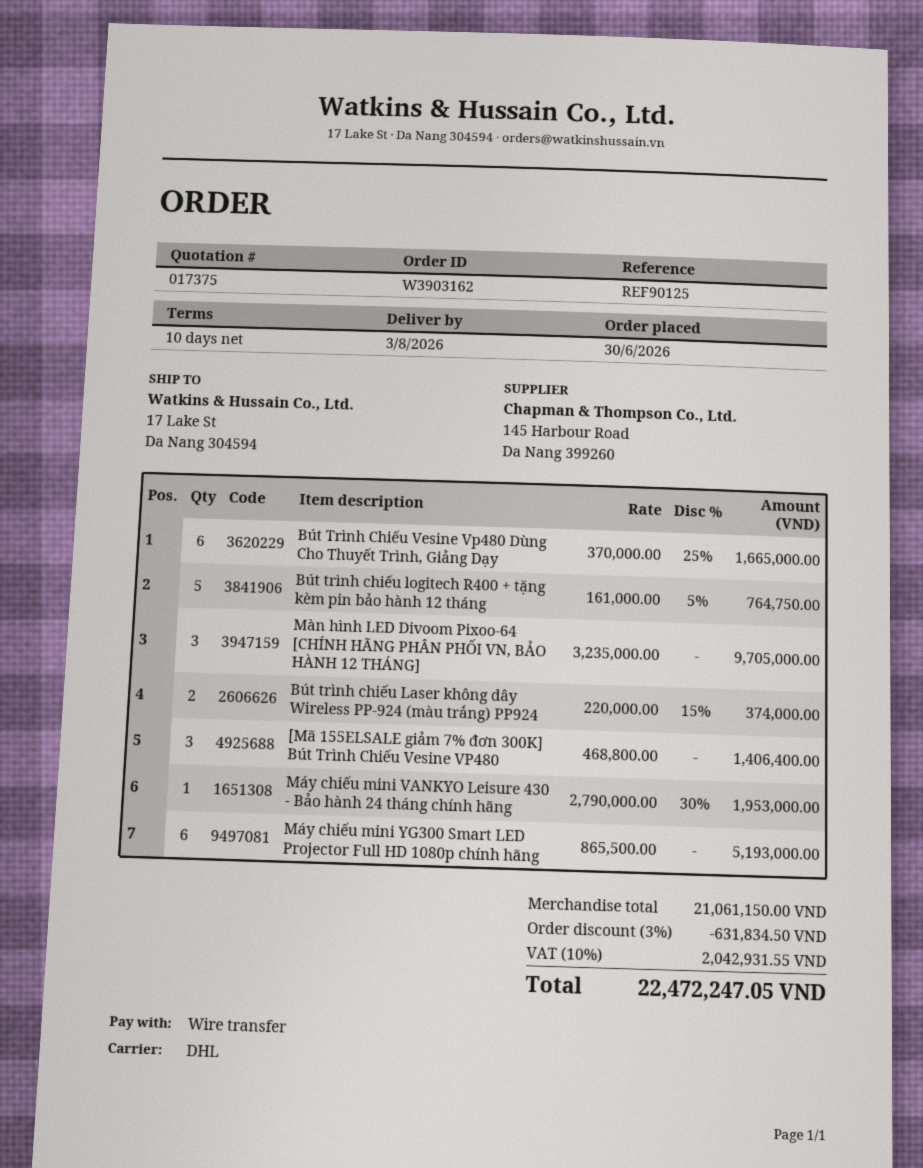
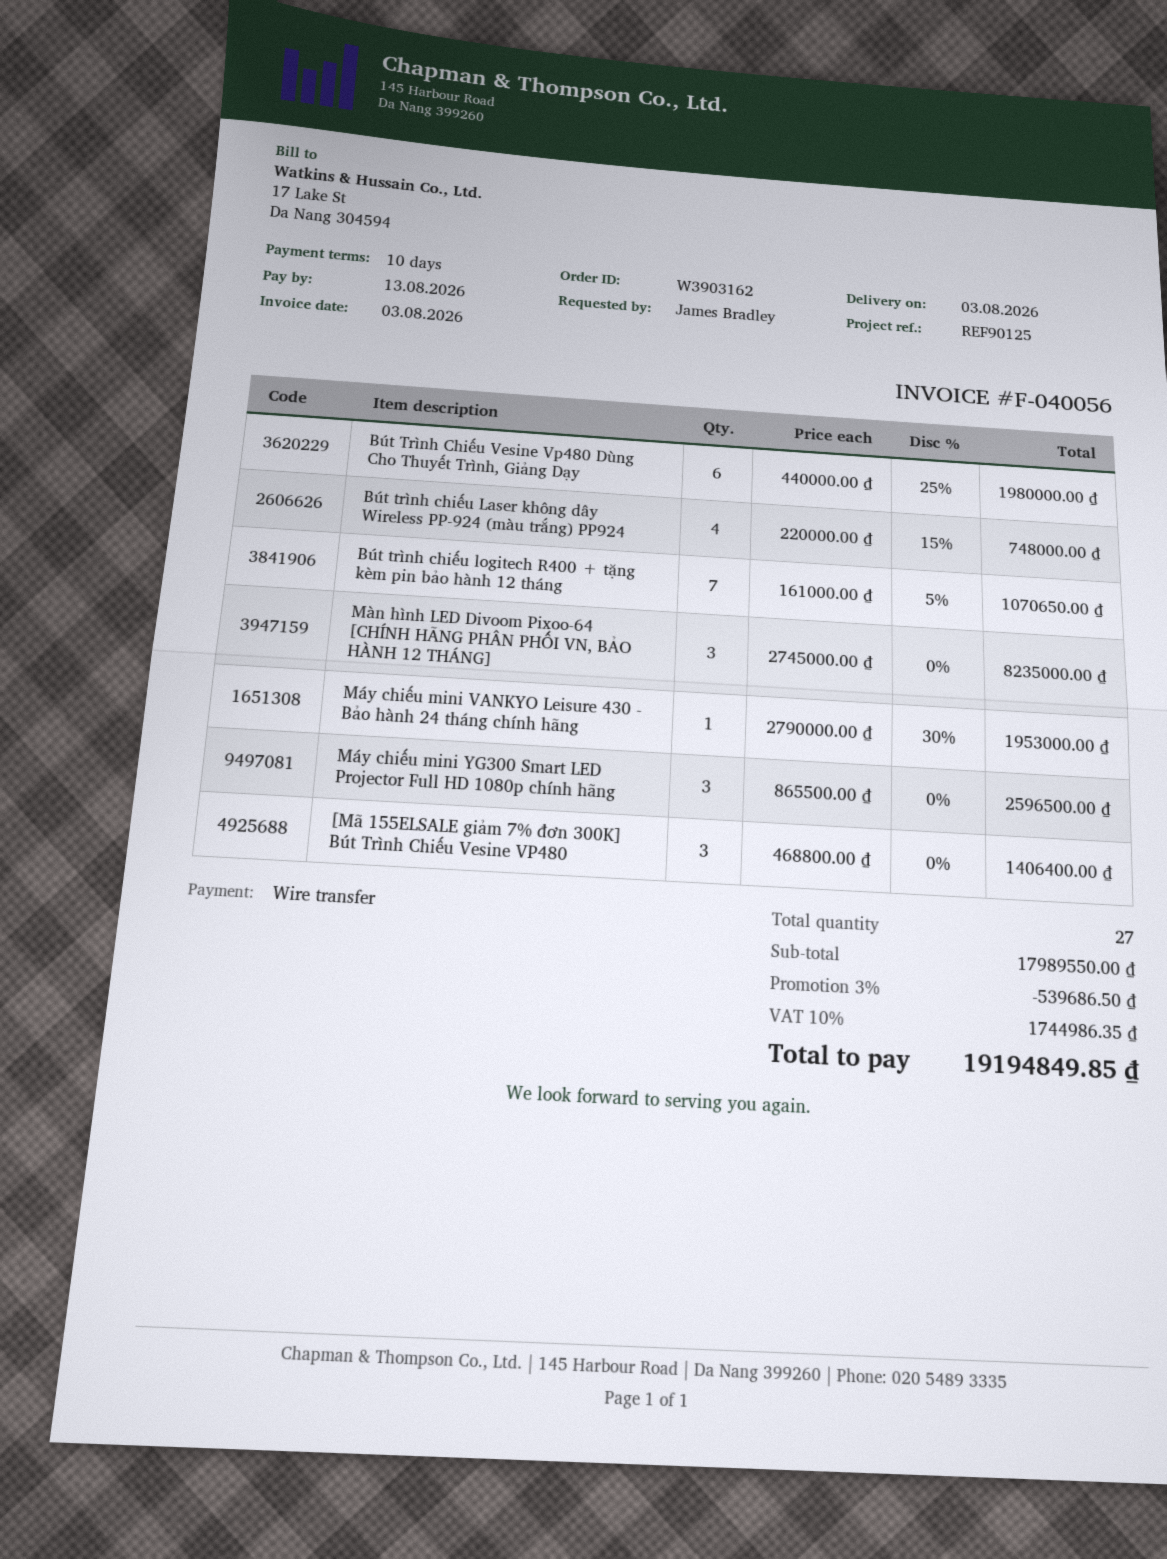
Bút Trình Chiếu Vesine Vp480 Dùng Cho Thuyết Trình, Giảng Dạy: 6 x 370000.00 - 25% = 1665000.00 -> 6 x 440000.00 - 25% = 1980000.00
Bút trình chiếu logitech R400 + tặng kèm pin bảo hành 12 tháng: 5 x 161000.00 - 5% = 764750.00 -> 7 x 161000.00 - 5% = 1070650.00
Màn hình LED Divoom Pixoo-64 [CHÍNH HÃNG PHÂN PHỐI VN, BẢO HÀNH 12 THÁNG]: 3 x 3235000.00 = 9705000.00 -> 3 x 2745000.00 = 8235000.00
Bút trình chiếu Laser không dây Wireless PP-924 (màu trắng) PP924: 2 x 220000.00 - 15% = 374000.00 -> 4 x 220000.00 - 15% = 748000.00
Máy chiếu mini YG300 Smart LED Projector Full HD 1080p chính hãng: 6 x 865500.00 = 5193000.00 -> 3 x 865500.00 = 2596500.00
subtotal: 21061150.00 -> 17989550.00
discount: 3% = 631834.50 -> 3% = 539686.50
tax: 10% = 2042931.55 -> 10% = 1744986.35
total: 22472247.05 -> 19194849.85

